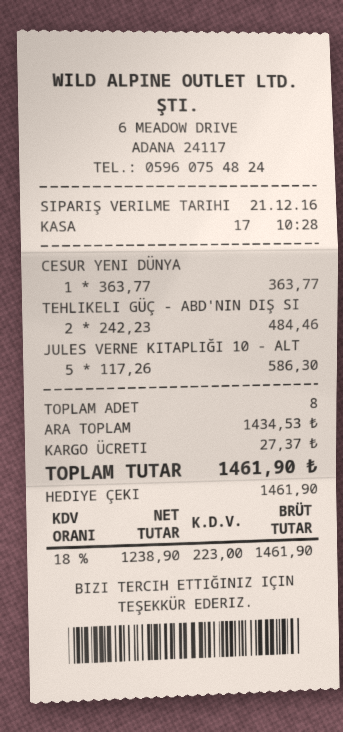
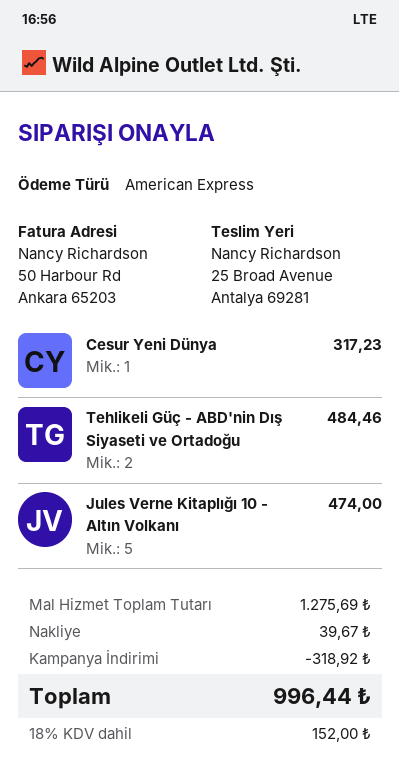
payment method: gift card -> American Express
CESUR YENI DÜNYA: 1 for 363.77 -> 1 for 317.23
JULES VERNE KITAPLIĞI 10 - ALT: 5 for 586.30 -> 5 for 474.00
subtotal: 1434.53 -> 1275.69
discount: none -> 318.92
shipping: 27.37 -> 39.67
tax: 18% = 223.00 -> 18% = 152.00
total: 1461.90 -> 996.44

